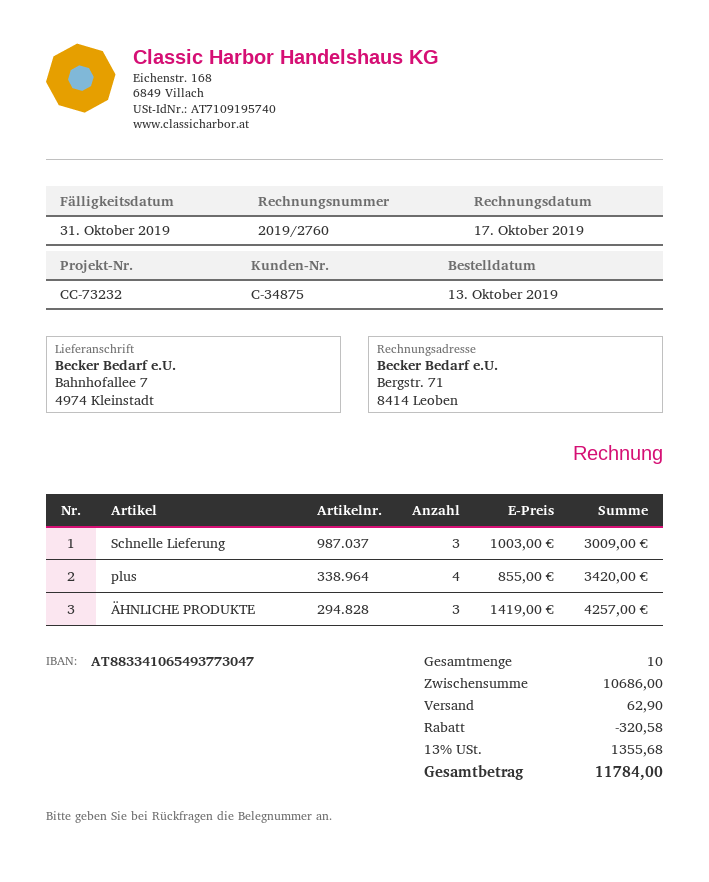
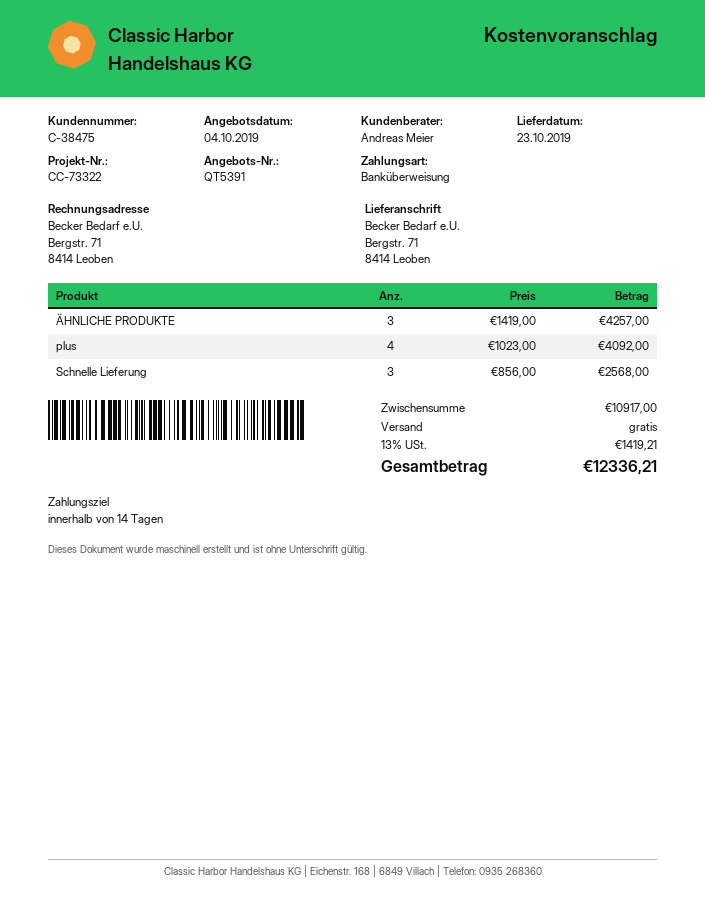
customer number: C-34875 -> C-38475
reference: CC-73232 -> CC-73322
ship to: Bahnhofallee 7, 4974 Kleinstadt -> Bergstr. 71, 8414 Leoben
Schnelle Lieferung: 3 x 1003.00 = 3009.00 -> 3 x 856.00 = 2568.00
plus: 4 x 855.00 = 3420.00 -> 4 x 1023.00 = 4092.00
subtotal: 10686.00 -> 10917.00
discount: 320.58 -> none
shipping: 62.90 -> 0.00
tax: 13% = 1355.68 -> 13% = 1419.21
total: 11784.00 -> 12336.21

